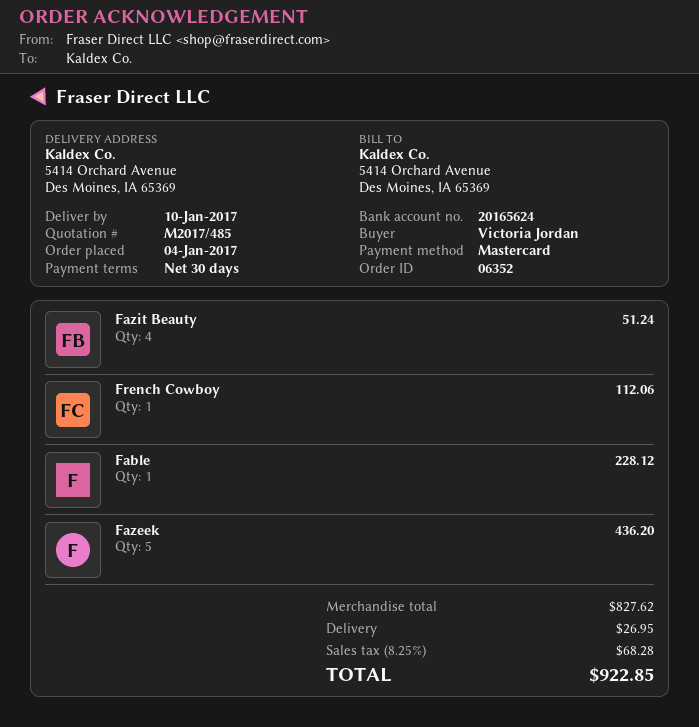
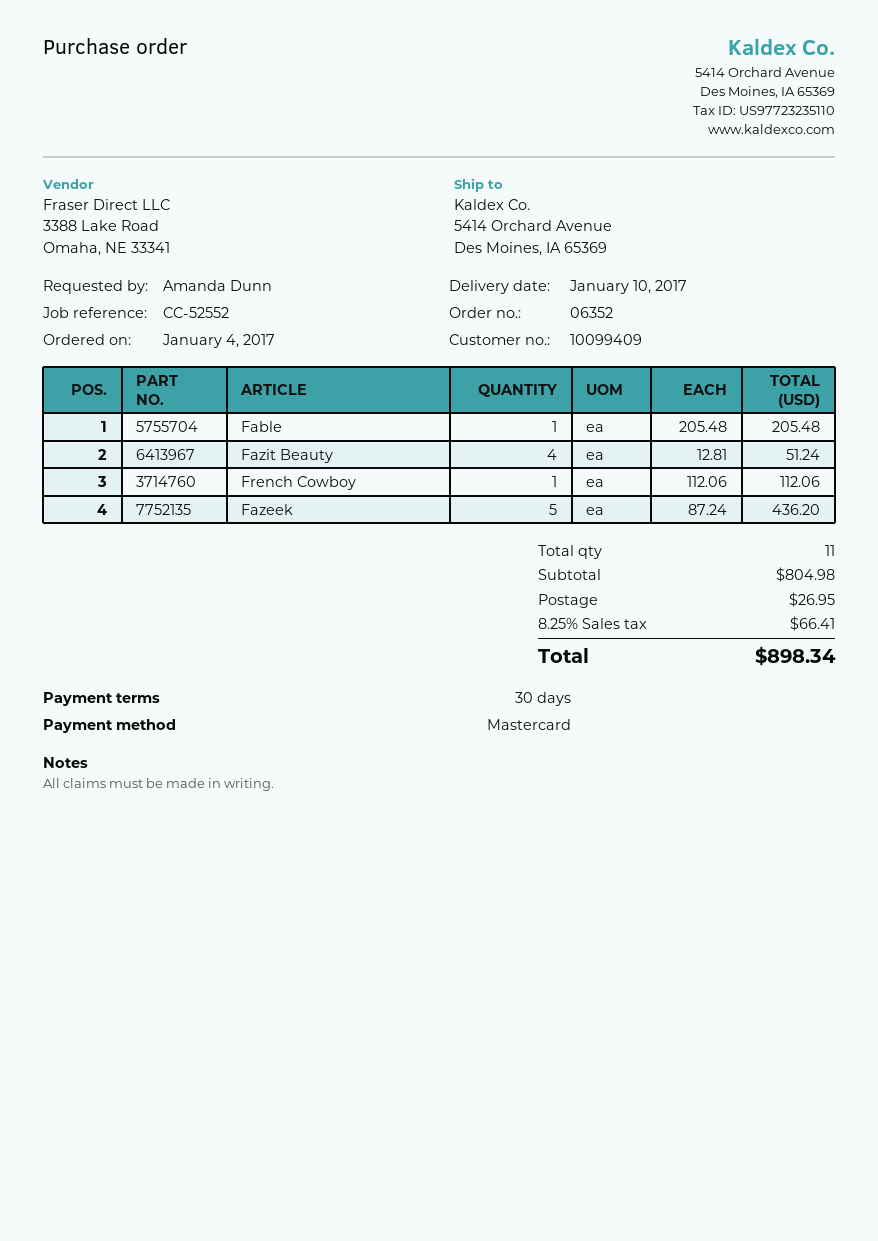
ordered by: Victoria Jordan -> Amanda Dunn
Fable: 1 for 228.12 -> 1 for 205.48
subtotal: 827.62 -> 804.98
tax: 8.25% = 68.28 -> 8.25% = 66.41
total: 922.85 -> 898.34

